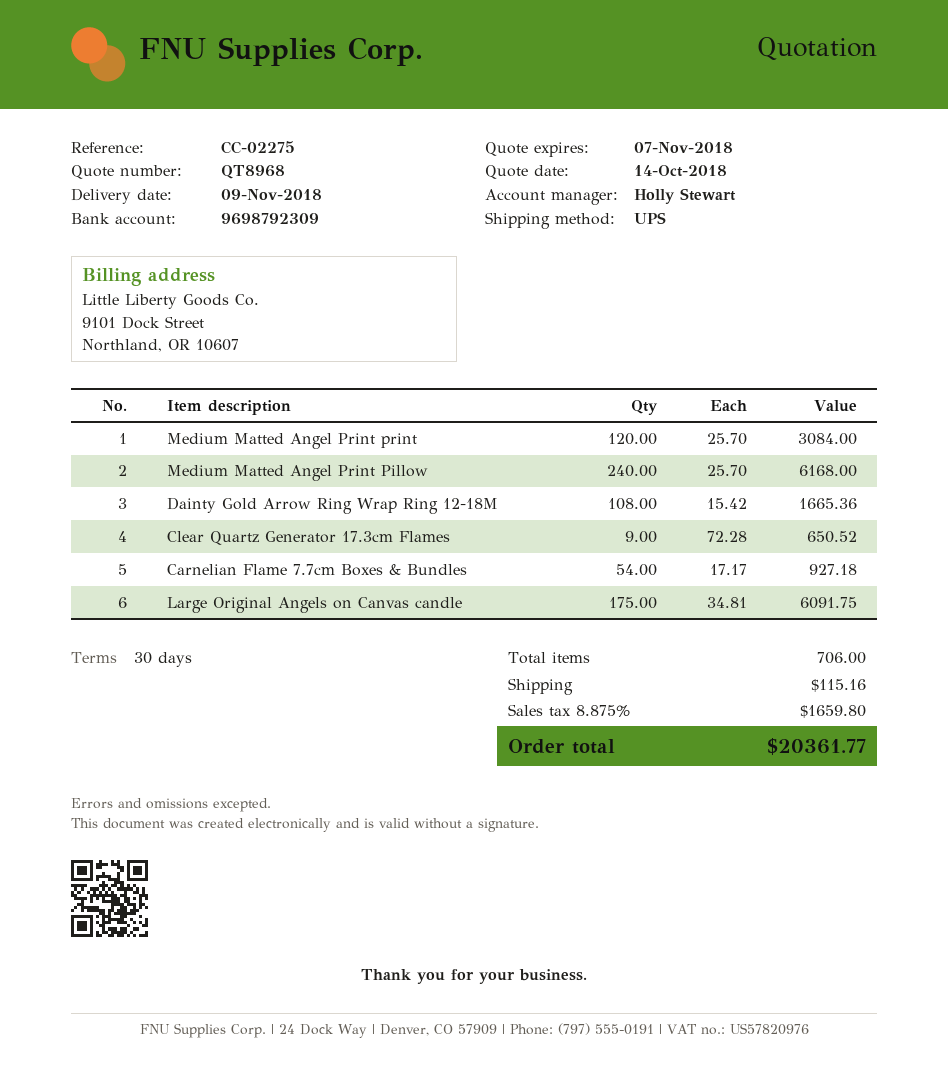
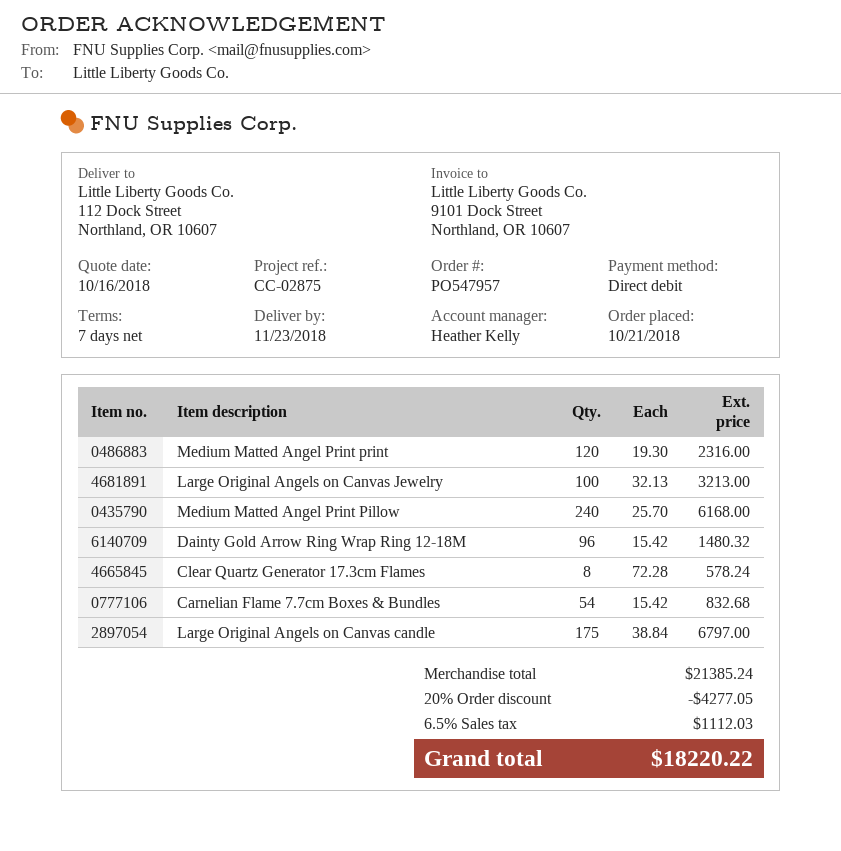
quote date: 2018-10-14 -> 2018-10-16
delivery date: 2018-11-09 -> 2018-11-23
payment terms: 30 days -> 7 days
reference: CC-02275 -> CC-02875
sales rep: Holly Stewart -> Heather Kelly
Medium Matted Angel Print print: 120 x 25.70 = 3084.00 -> 120 x 19.30 = 2316.00
Dainty Gold Arrow Ring Wrap Ring 12-18M: 108 x 15.42 = 1665.36 -> 96 x 15.42 = 1480.32
Clear Quartz Generator 17.3cm Flames: 9 x 72.28 = 650.52 -> 8 x 72.28 = 578.24
Carnelian Flame 7.7cm Boxes & Bundles: 54 x 17.17 = 927.18 -> 54 x 15.42 = 832.68
Large Original Angels on Canvas candle: 175 x 34.81 = 6091.75 -> 175 x 38.84 = 6797.00
Large Original Angels on Canvas Jewelry: none -> 100 x 32.13 = 3213.00
discount: none -> 20% = 4277.05
shipping: 115.16 -> none
tax: 8.875% = 1659.80 -> 6.5% = 1112.03
total: 20361.77 -> 18220.22

